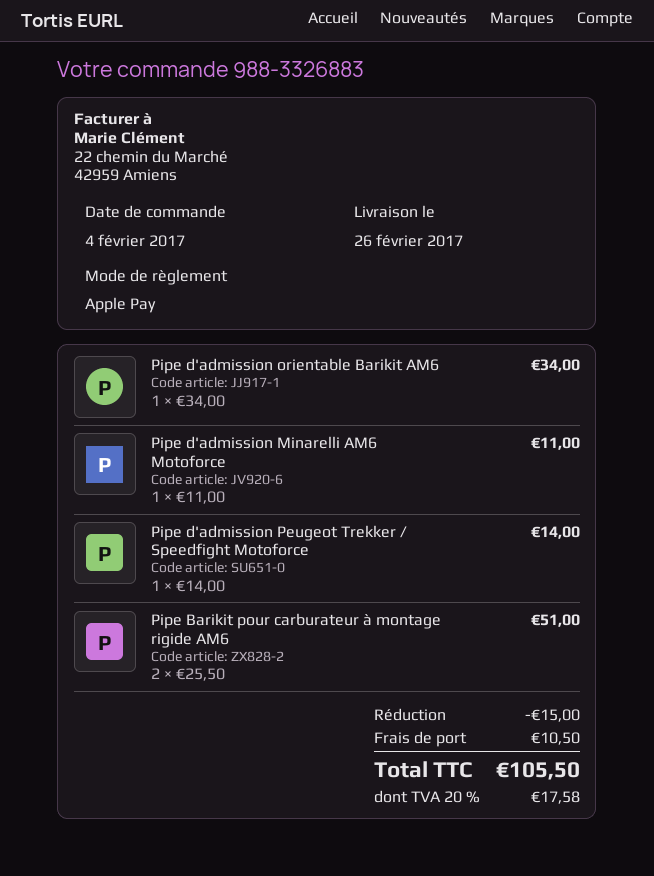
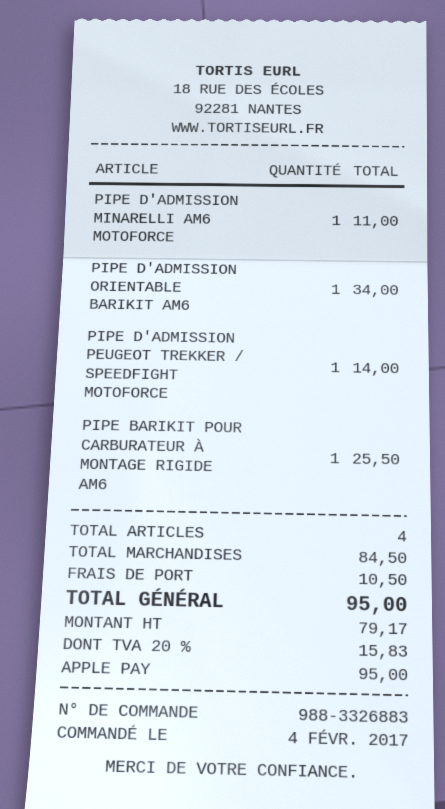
Pipe Barikit pour carburateur à montage rigide AM6: 2 for 51.00 -> 1 for 25.50
discount: 15.00 -> none
tax: 20% = 17.58 -> 20% = 15.83
total: 105.50 -> 95.00

